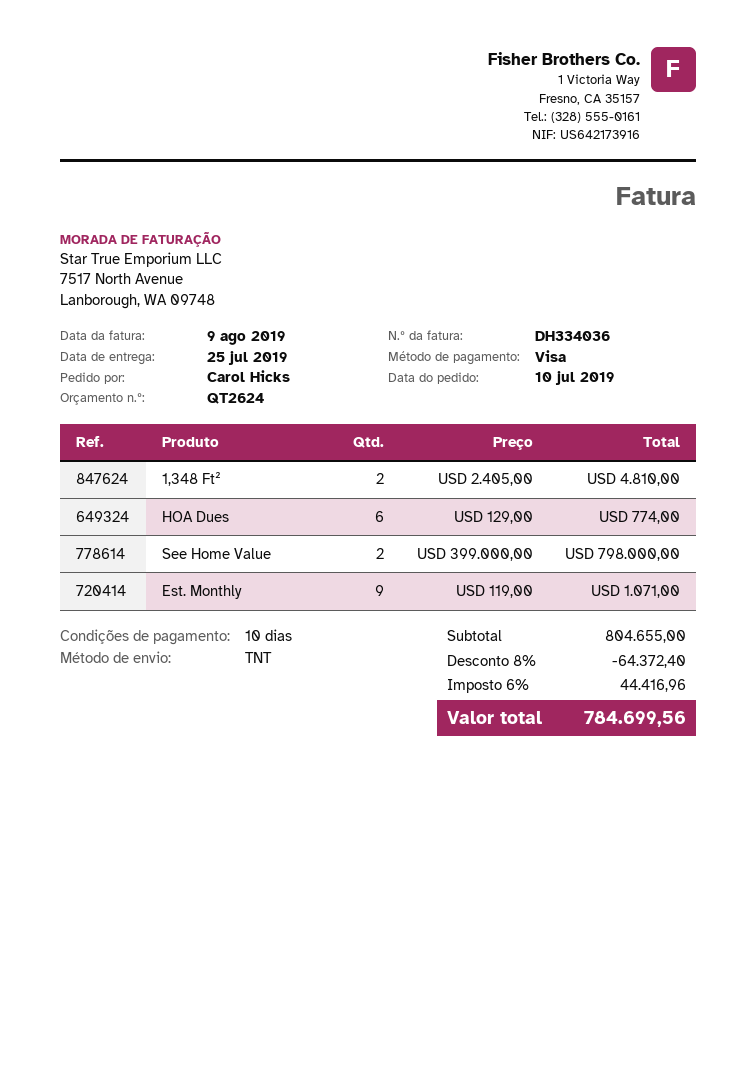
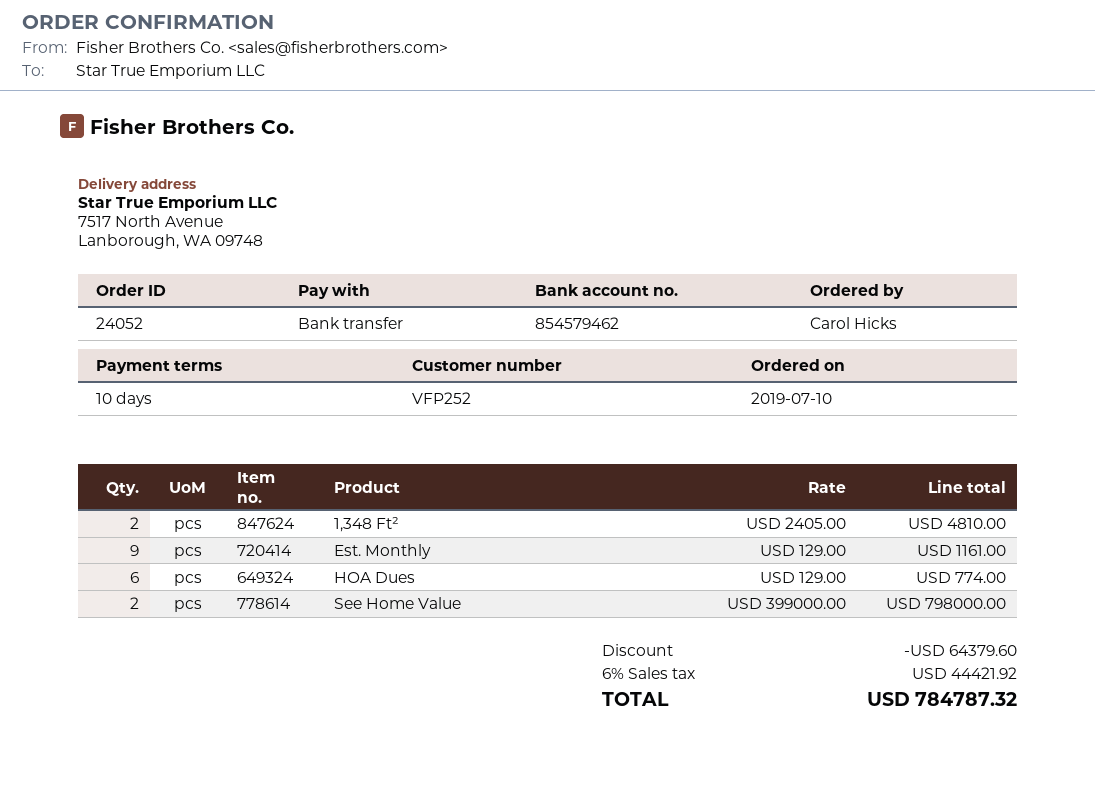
payment method: Visa -> bank transfer
Est. Monthly: 9 x 119.00 = 1071.00 -> 9 x 129.00 = 1161.00
discount: 64372.40 -> 64379.60
tax: 6% = 44416.96 -> 6% = 44421.92
total: 784699.56 -> 784787.32

